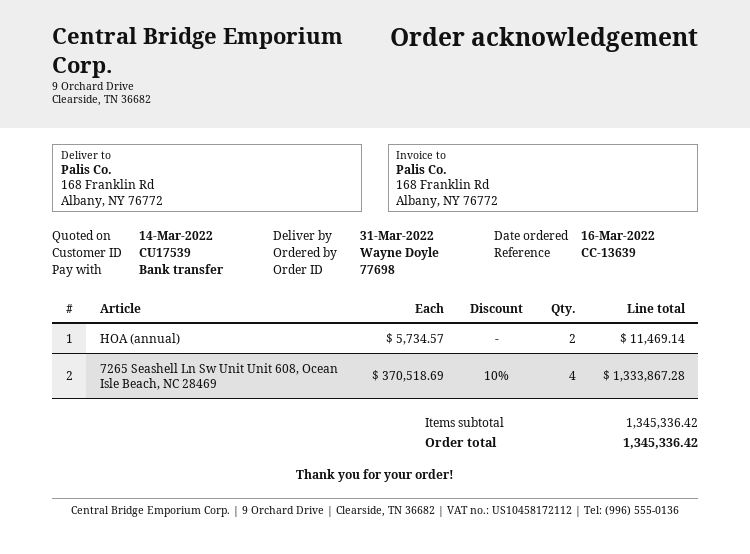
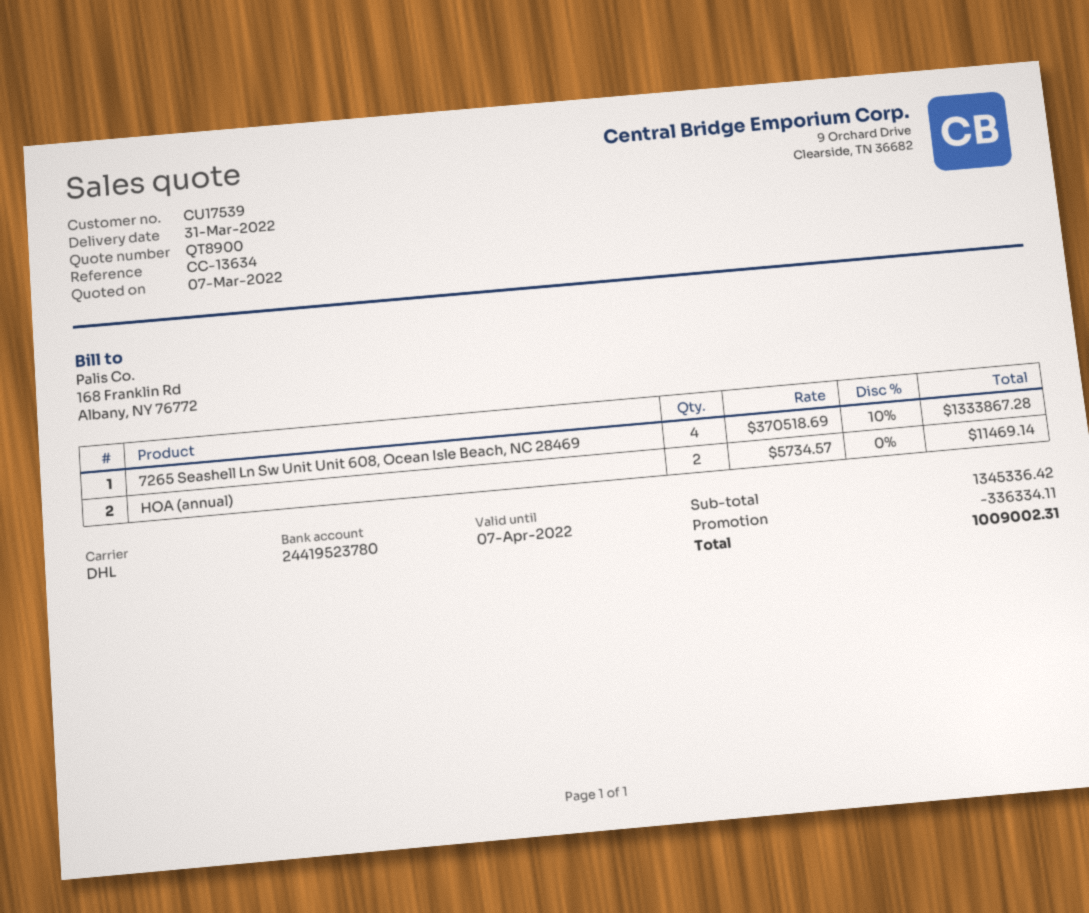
quote date: 2022-03-14 -> 2022-03-07
reference: CC-13639 -> CC-13634
discount: none -> 336334.11
total: 1345336.42 -> 1009002.31

